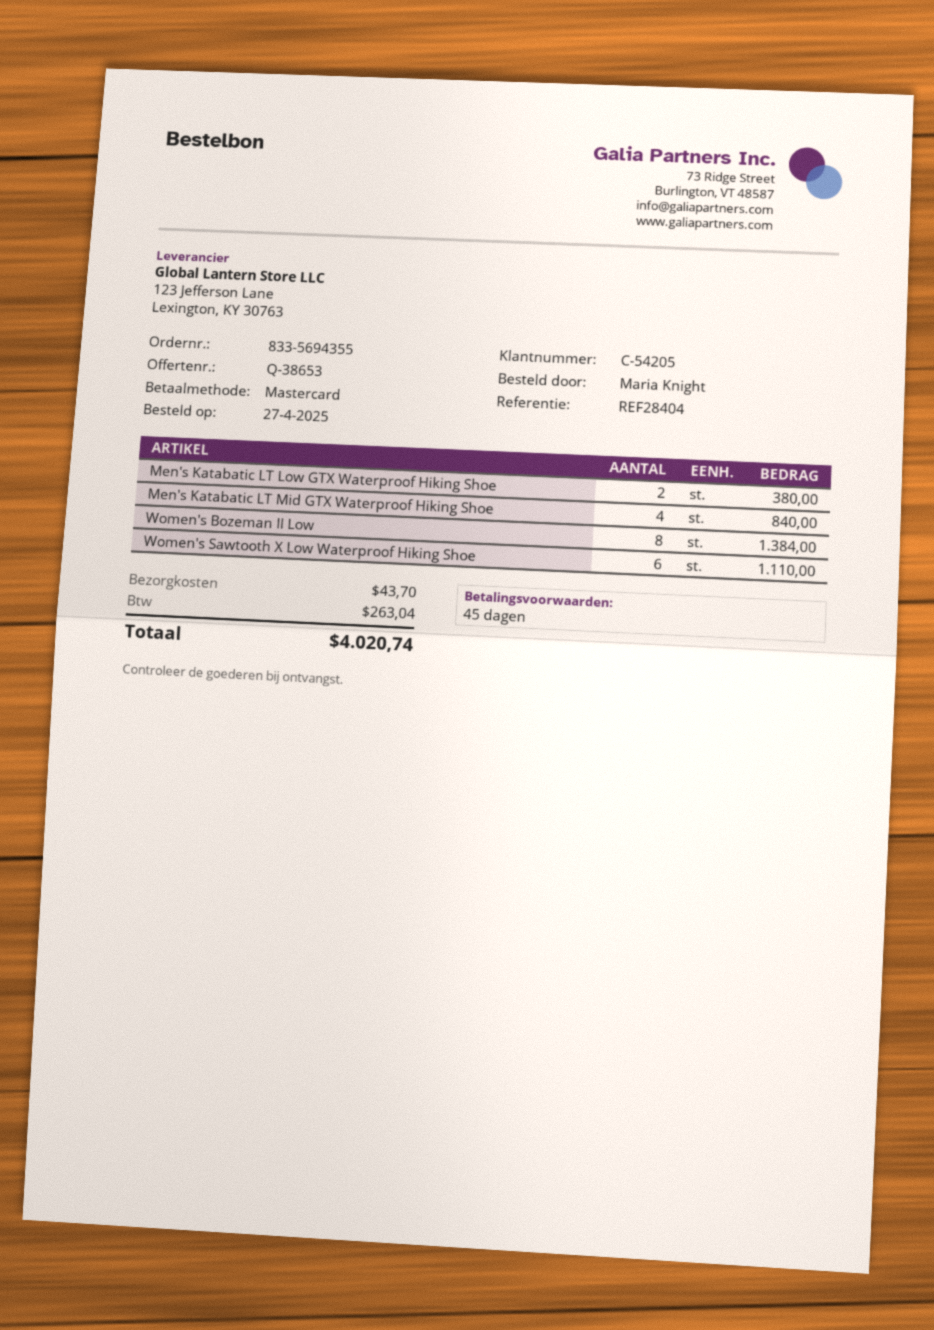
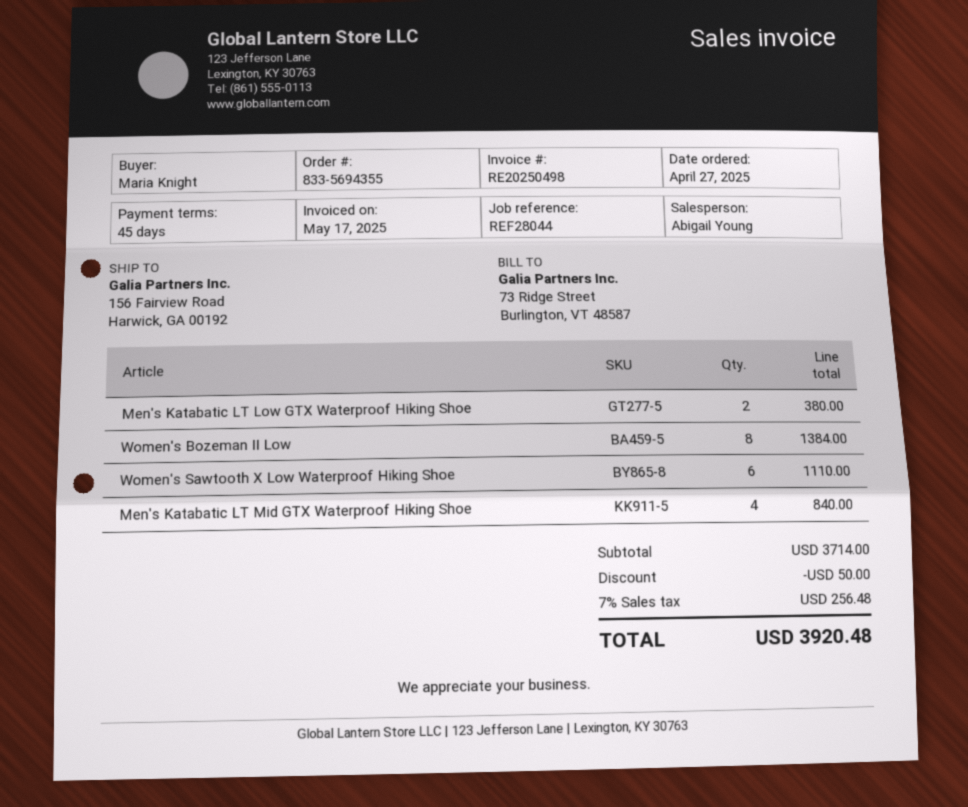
reference: REF28404 -> REF28044
discount: none -> 50.00
shipping: 43.70 -> none
tax: 263.04 -> 256.48
total: 4020.74 -> 3920.48

